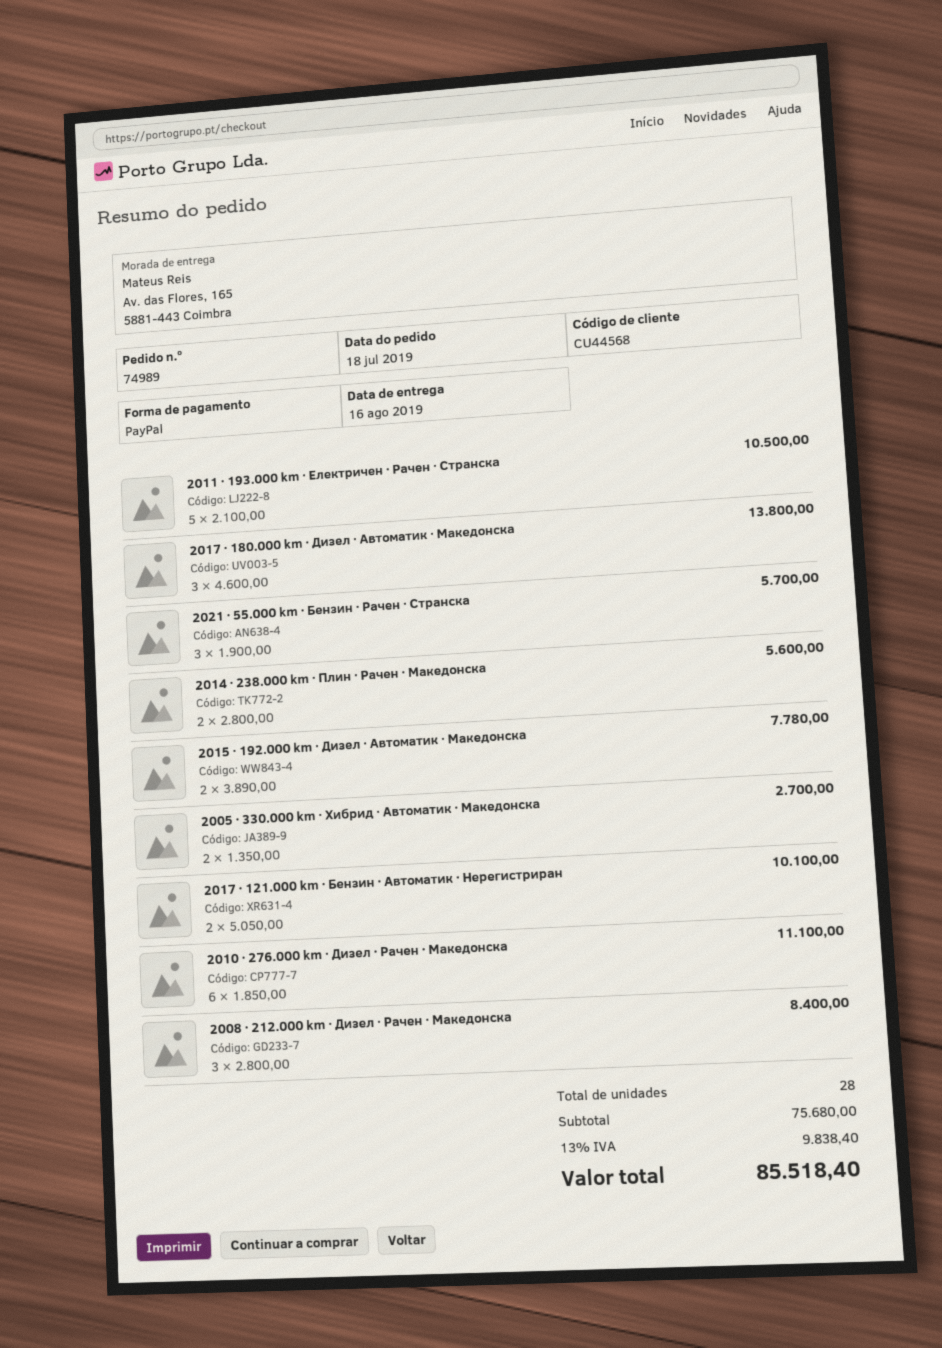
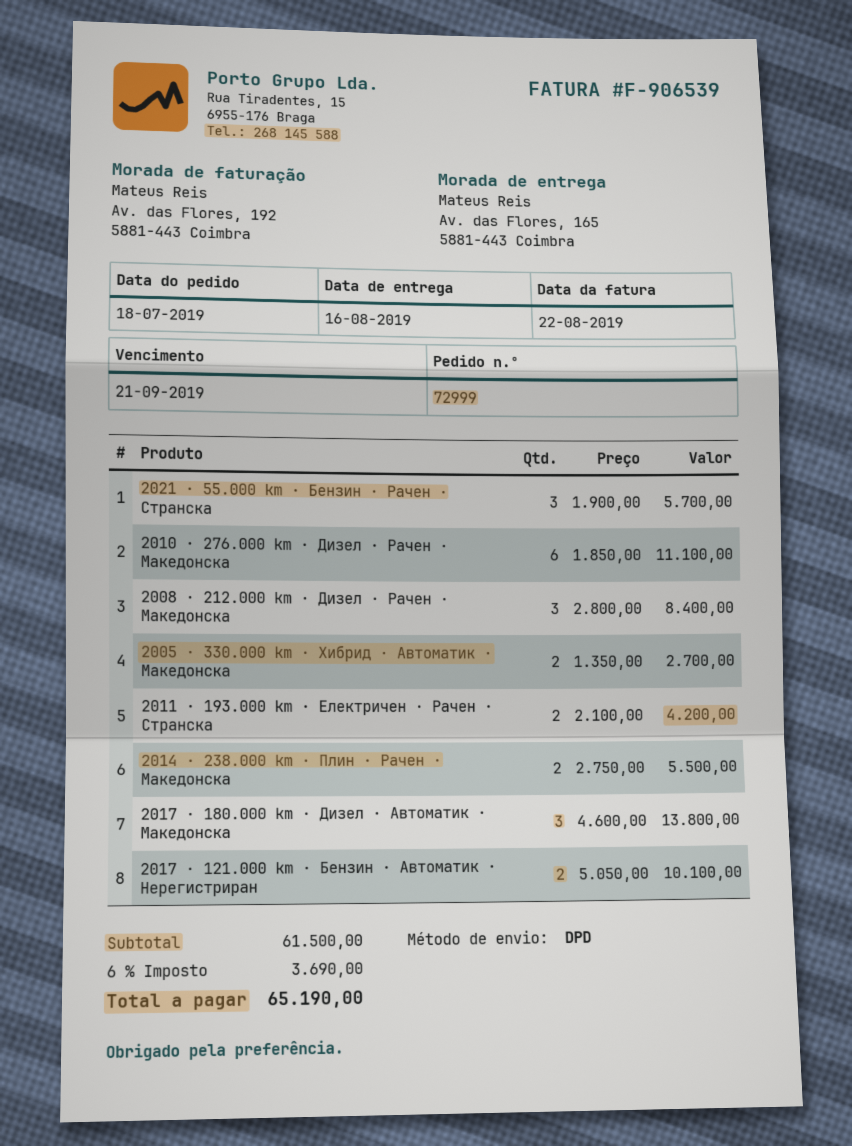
order number: 74989 -> 72999
2011 · 193.000 km · Електричен · Рачен · Странска: 5 x 2100.00 = 10500.00 -> 2 x 2100.00 = 4200.00
2014 · 238.000 km · Плин · Рачен · Македонска: 2 x 2800.00 = 5600.00 -> 2 x 2750.00 = 5500.00
2015 · 192.000 km · Дизел · Автоматик · Македонска: 2 x 3890.00 = 7780.00 -> none
subtotal: 75680.00 -> 61500.00
tax: 13% = 9838.40 -> 6% = 3690.00
total: 85518.40 -> 65190.00

